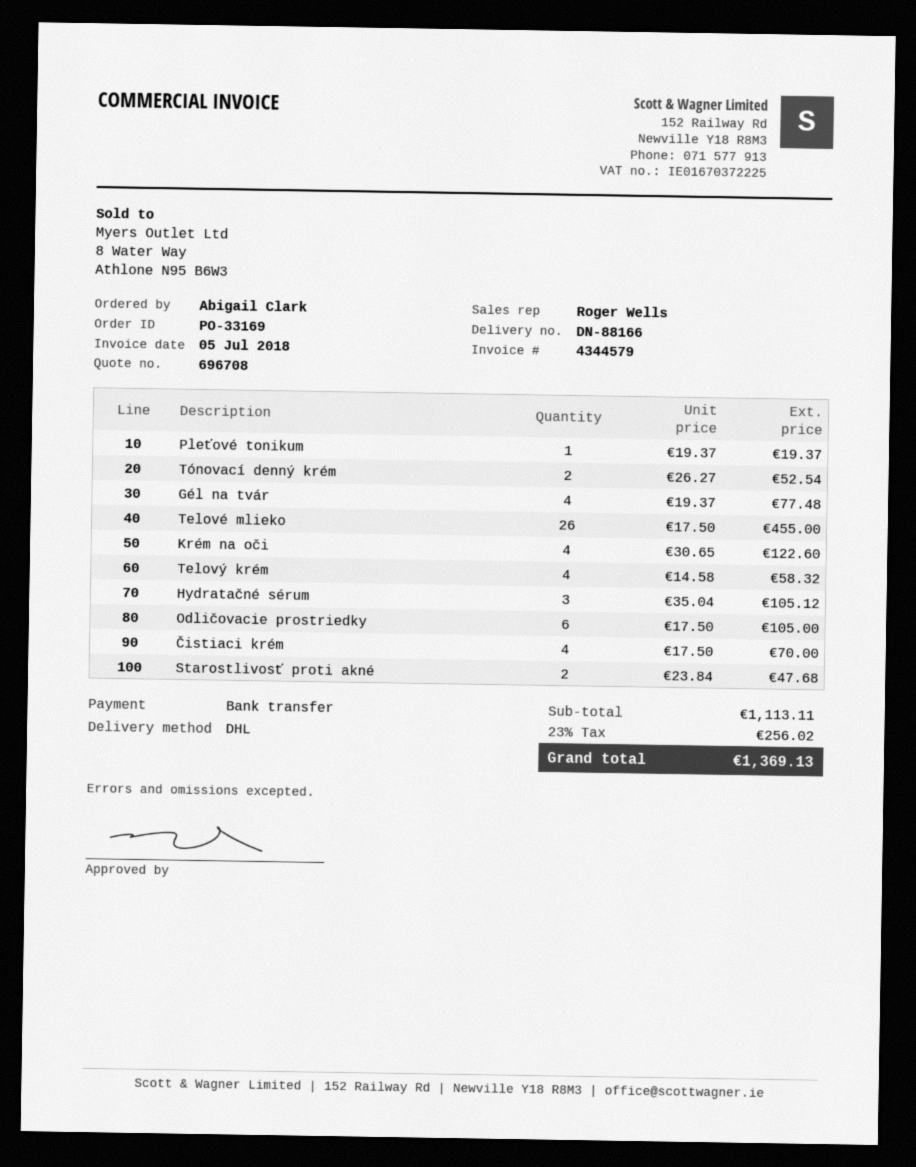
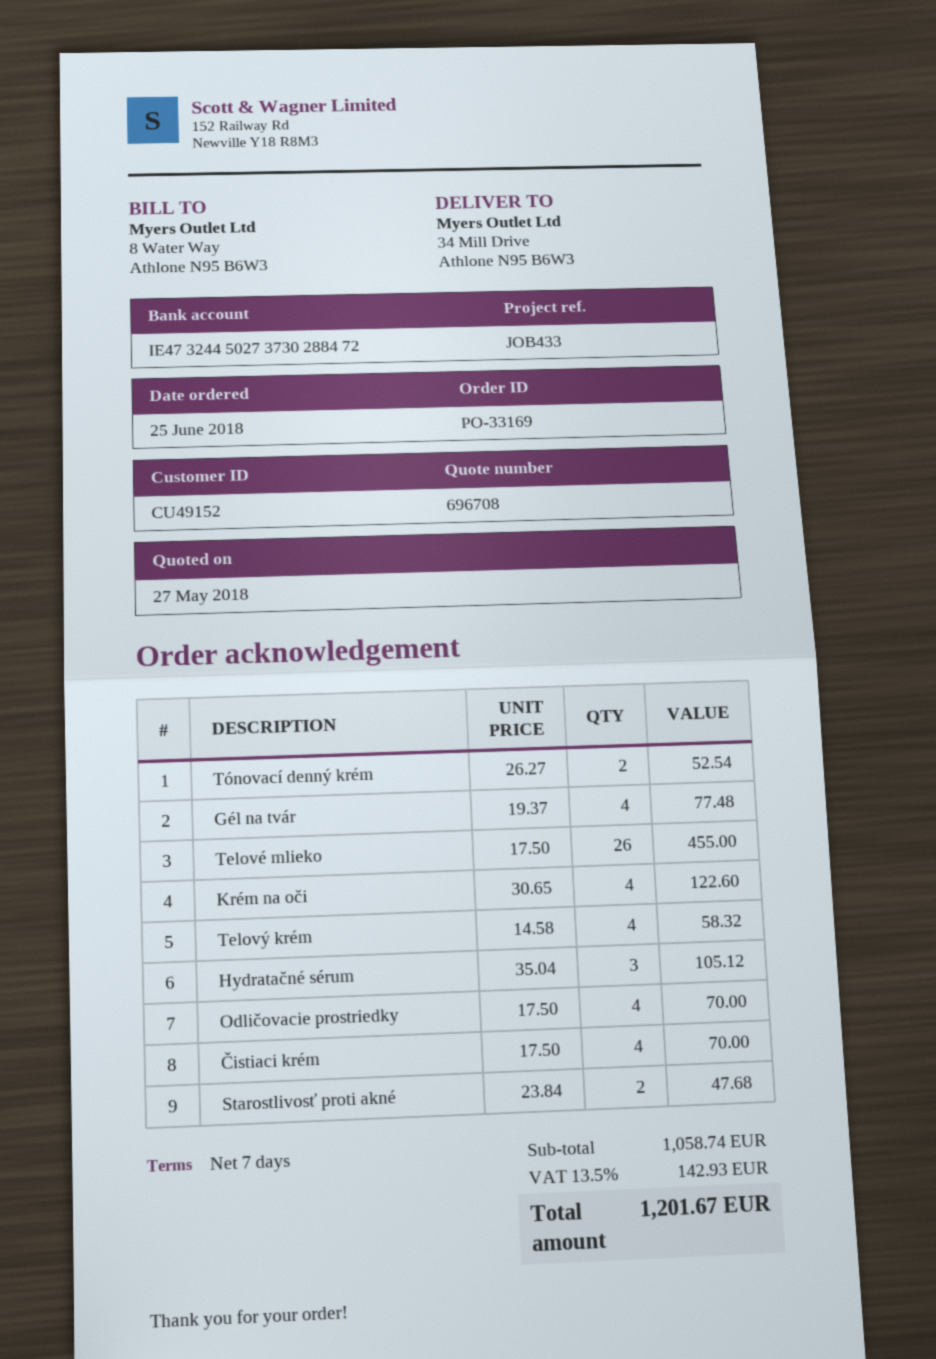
Pleťové tonikum: 1 x 19.37 = 19.37 -> none
Odličovacie prostriedky: 6 x 17.50 = 105.00 -> 4 x 17.50 = 70.00
subtotal: 1113.11 -> 1058.74
tax: 23% = 256.02 -> 13.5% = 142.93
total: 1369.13 -> 1201.67

